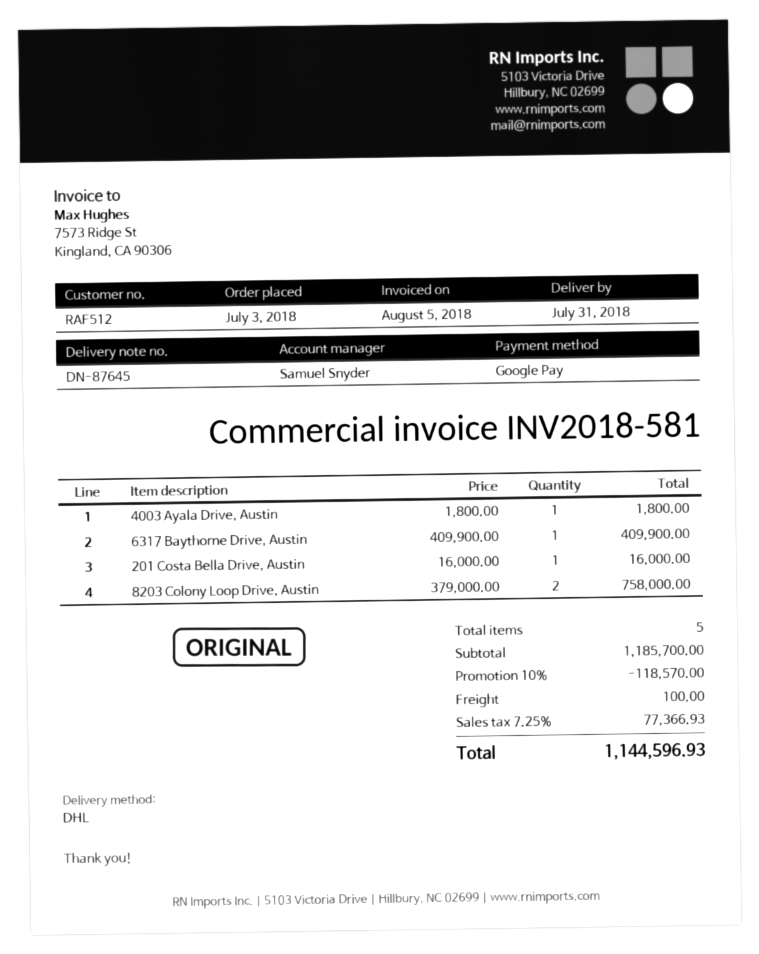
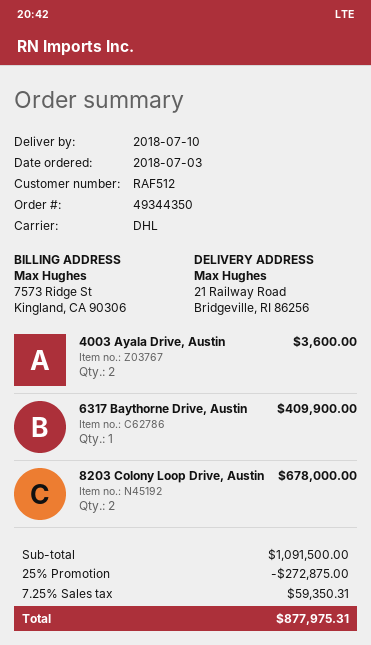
delivery date: 2018-07-31 -> 2018-07-10
4003 Ayala Drive, Austin: 1 for 1800.00 -> 2 for 3600.00
201 Costa Bella Drive, Austin: 1 for 16000.00 -> none
8203 Colony Loop Drive, Austin: 2 for 758000.00 -> 2 for 678000.00
subtotal: 1185700.00 -> 1091500.00
discount: 10% = 118570.00 -> 25% = 272875.00
shipping: 100.00 -> none
tax: 7.25% = 77366.93 -> 7.25% = 59350.31
total: 1144596.93 -> 877975.31

